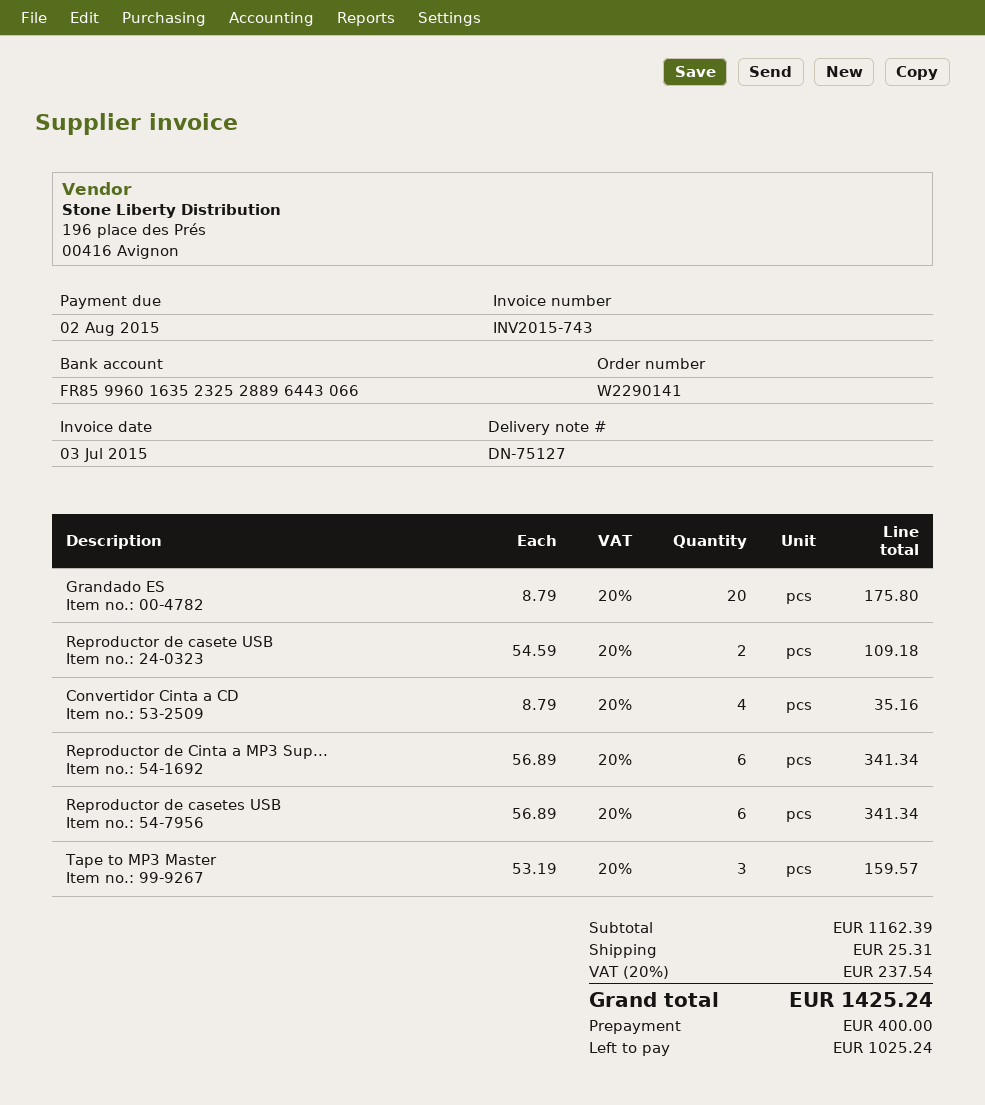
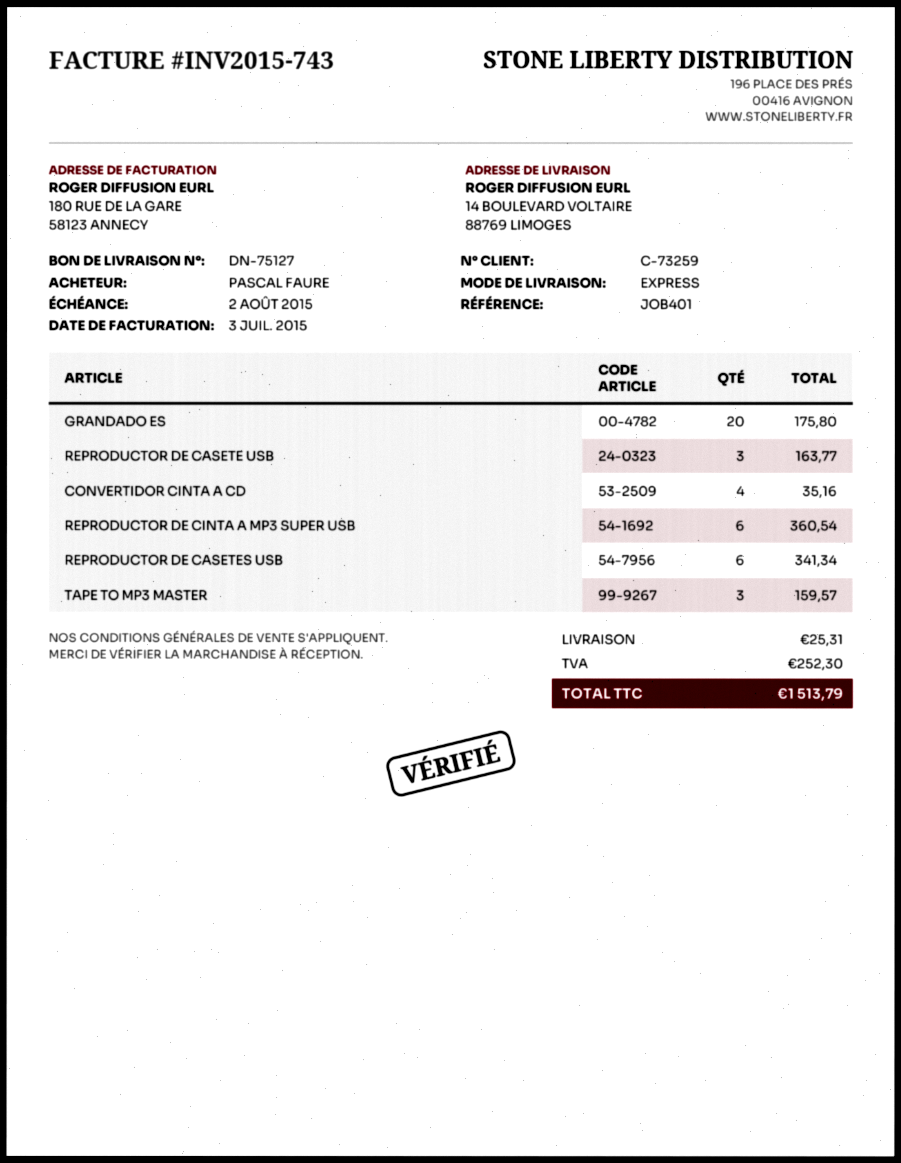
Reproductor de casete USB: 2 for 109.18 -> 3 for 163.77
Reproductor de Cinta a MP3 Sup...: 6 for 341.34 -> 6 for 360.54
tax: 237.54 -> 252.30
total: 1425.24 -> 1513.79

